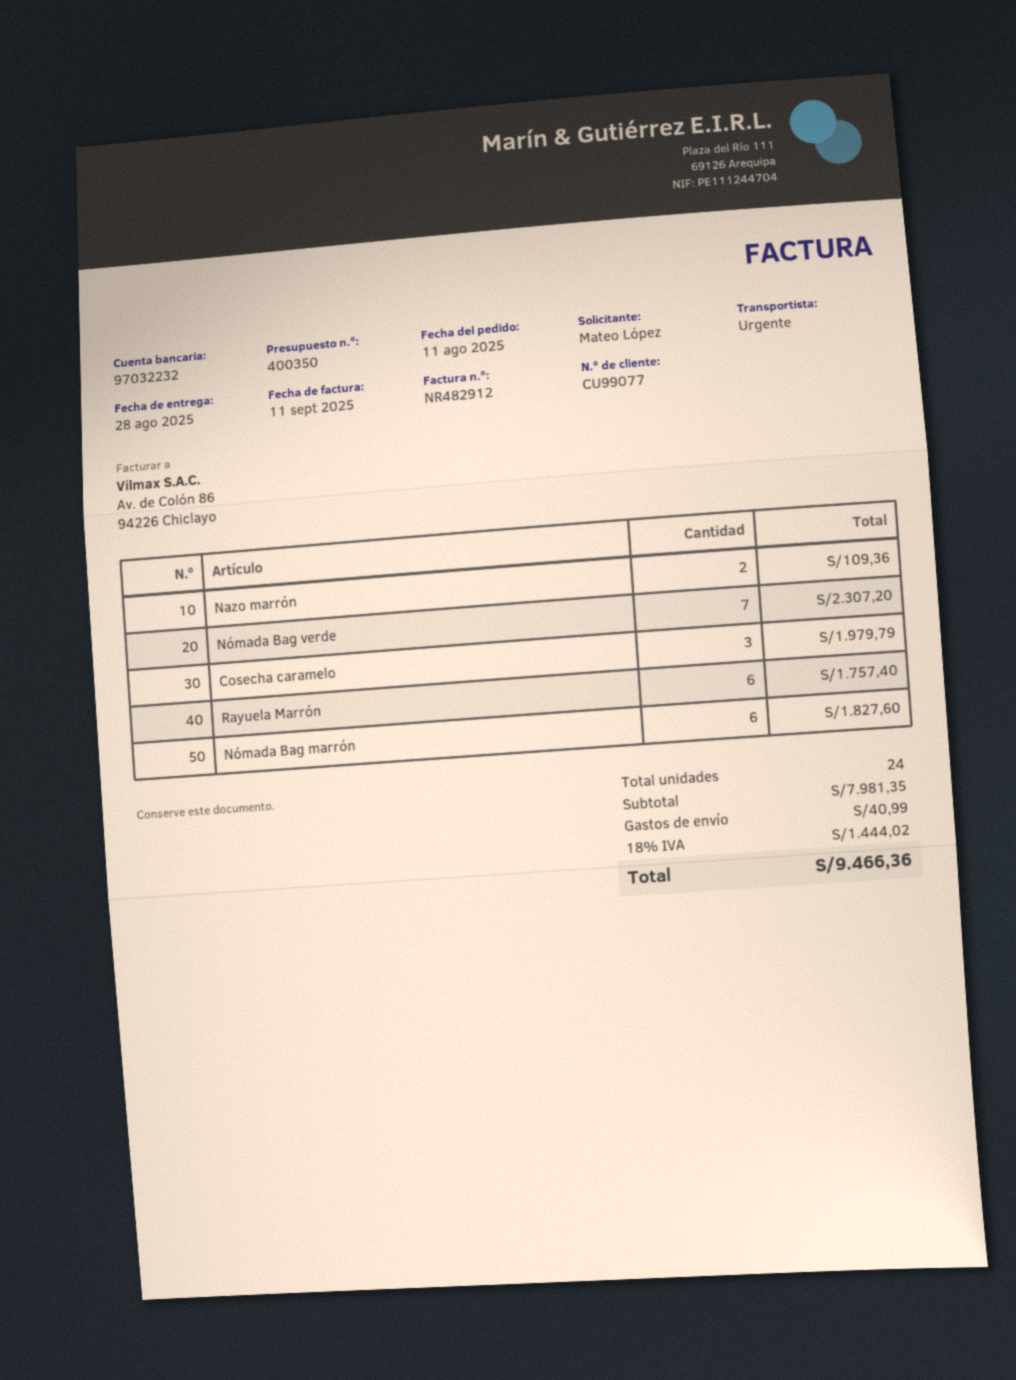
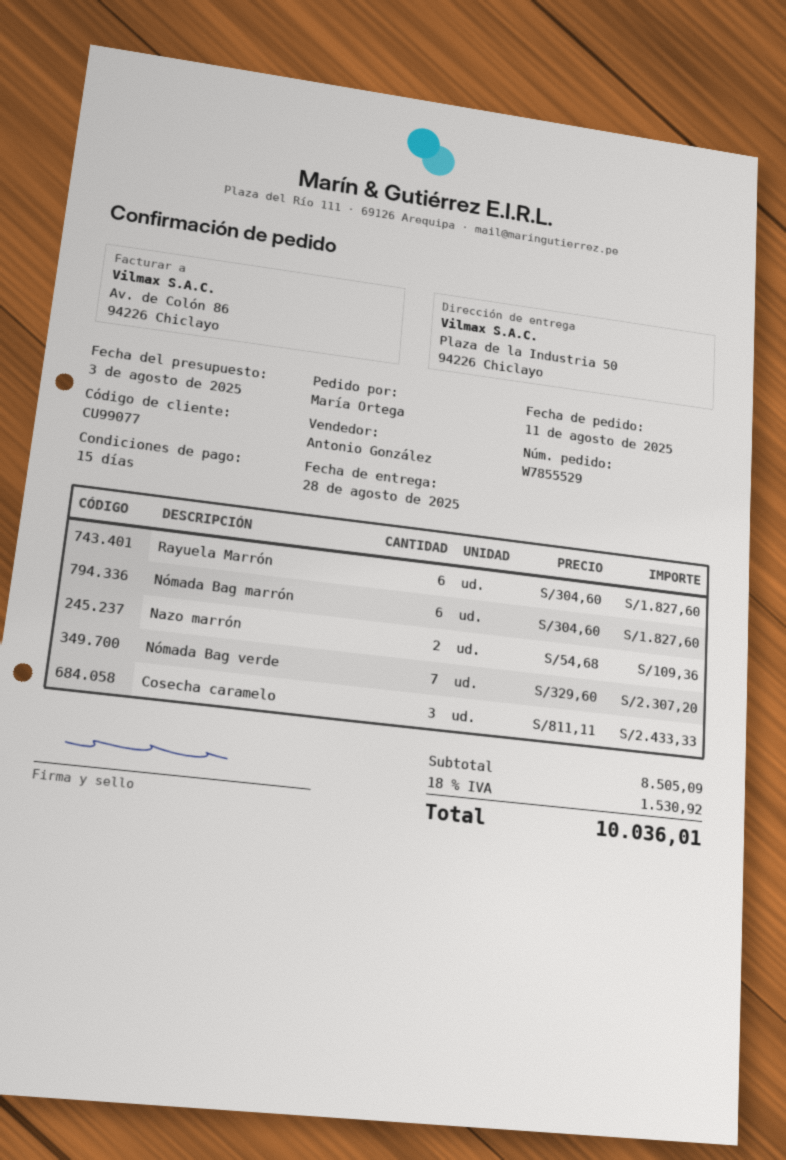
ordered by: Mateo López -> María Ortega
Cosecha caramelo: 3 for 1979.79 -> 3 for 2433.33
Rayuela Marrón: 6 for 1757.40 -> 6 for 1827.60
subtotal: 7981.35 -> 8505.09
shipping: 40.99 -> none
tax: 18% = 1444.02 -> 18% = 1530.92
total: 9466.36 -> 10036.01

